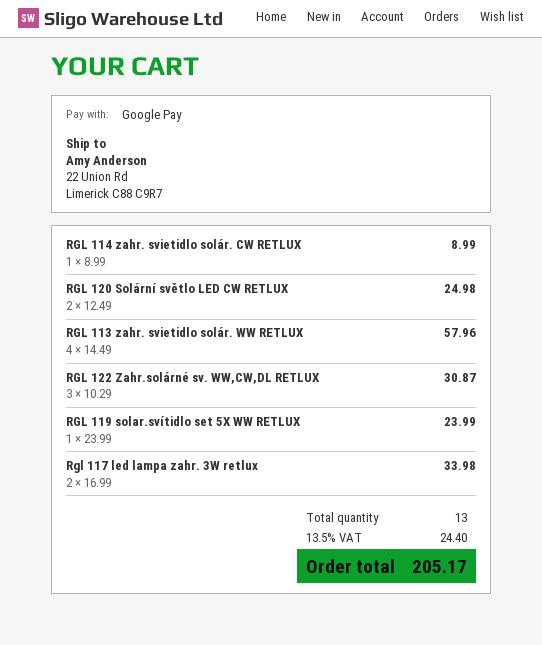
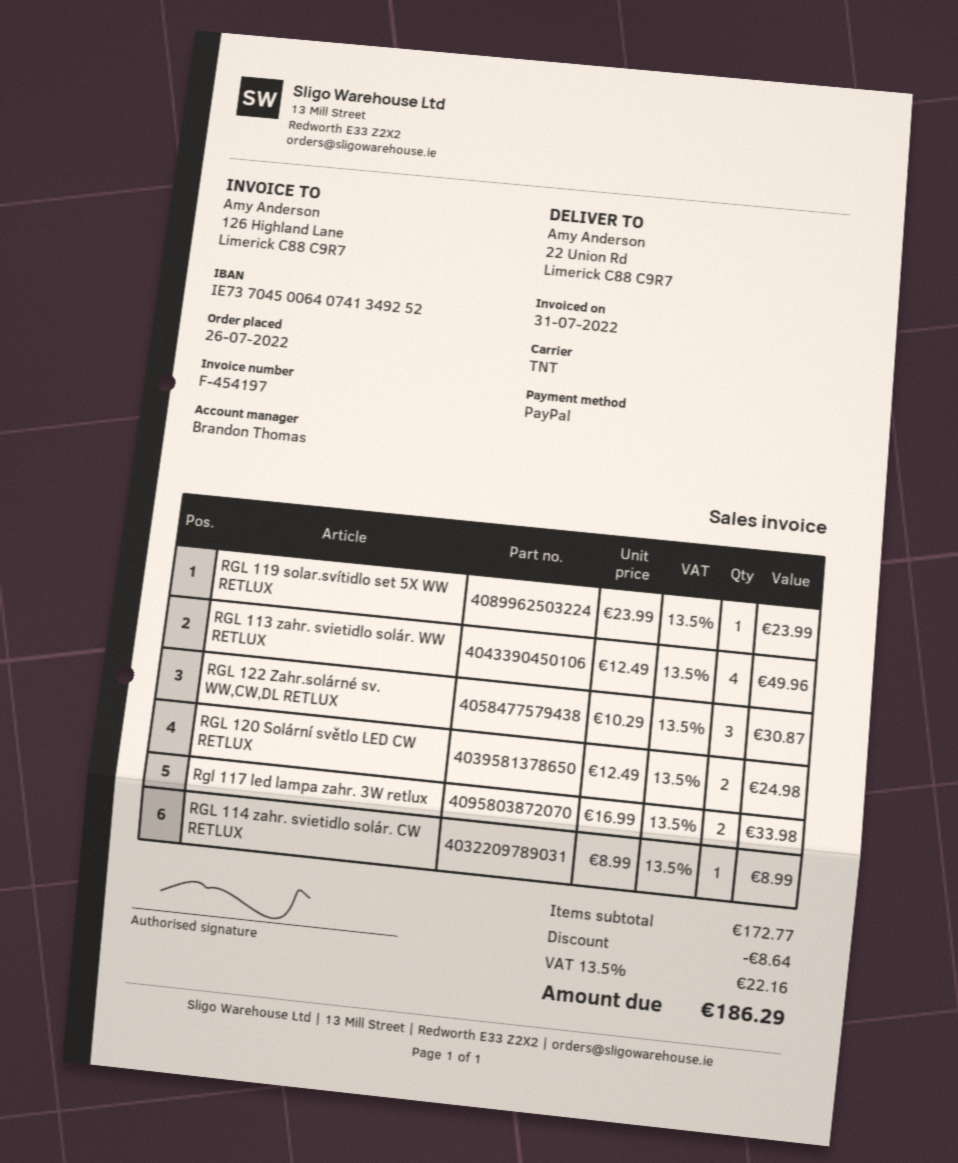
payment method: Google Pay -> PayPal
RGL 113 zahr. svietidlo solár. WW RETLUX: 4 x 14.49 = 57.96 -> 4 x 12.49 = 49.96
discount: none -> 8.64
tax: 13.5% = 24.40 -> 13.5% = 22.16
total: 205.17 -> 186.29

